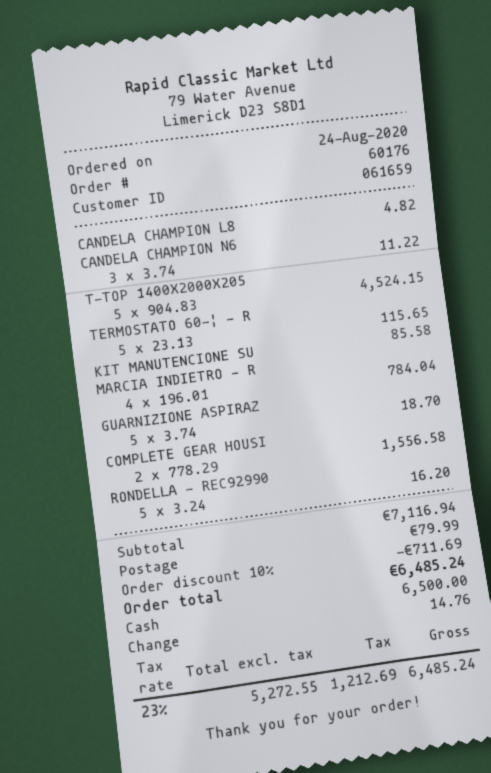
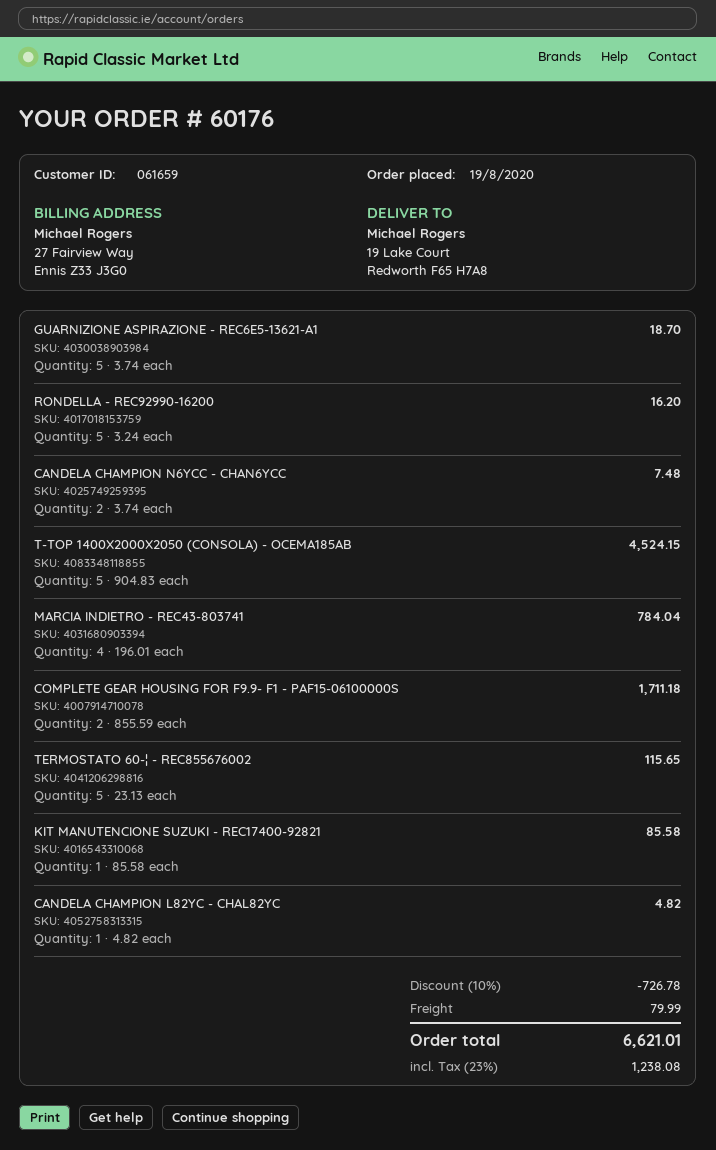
order date: 2020-08-24 -> 2020-08-19
CANDELA CHAMPION N6: 3 x 3.74 = 11.22 -> 2 x 3.74 = 7.48
COMPLETE GEAR HOUSI: 2 x 778.29 = 1556.58 -> 2 x 855.59 = 1711.18
discount: 10% = 711.69 -> 10% = 726.78
tax: 23% = 1212.69 -> 23% = 1238.08
total: 6485.24 -> 6621.01

